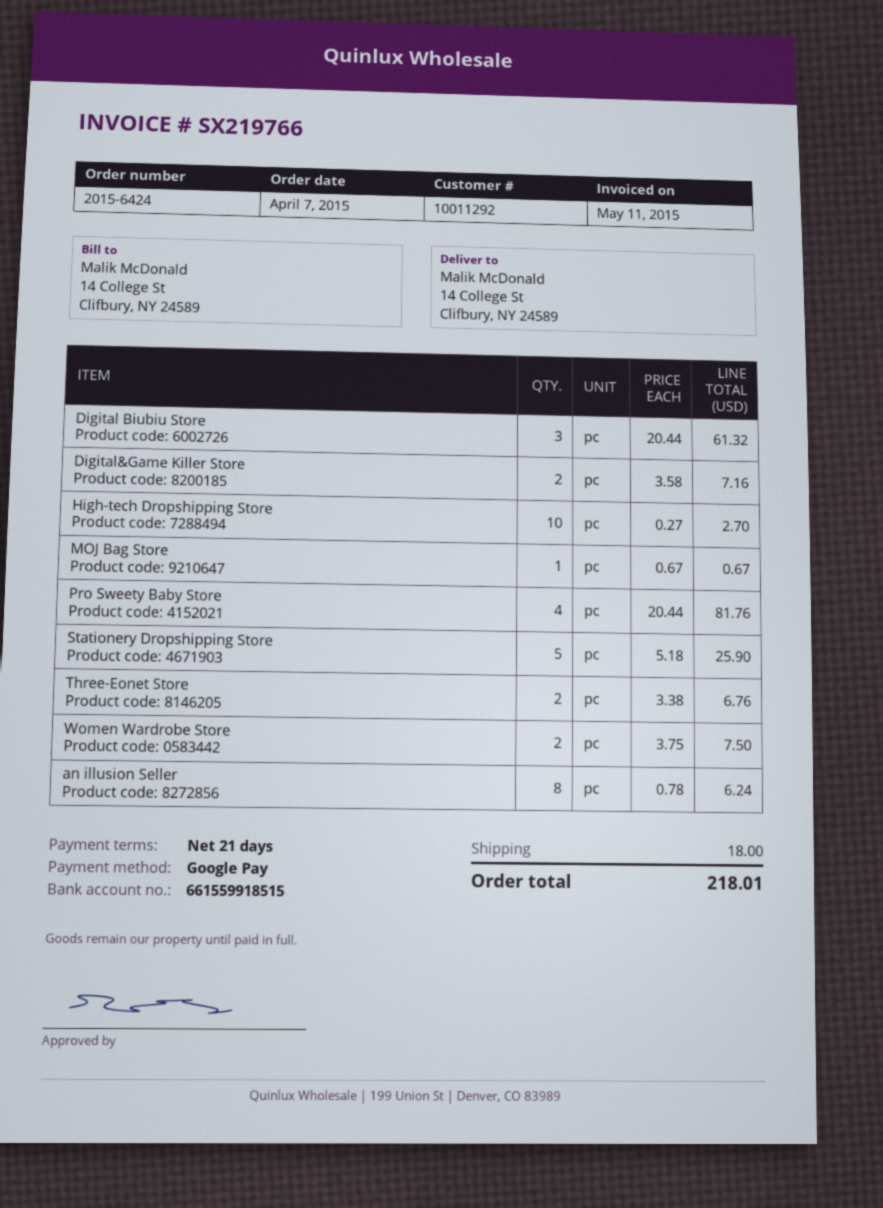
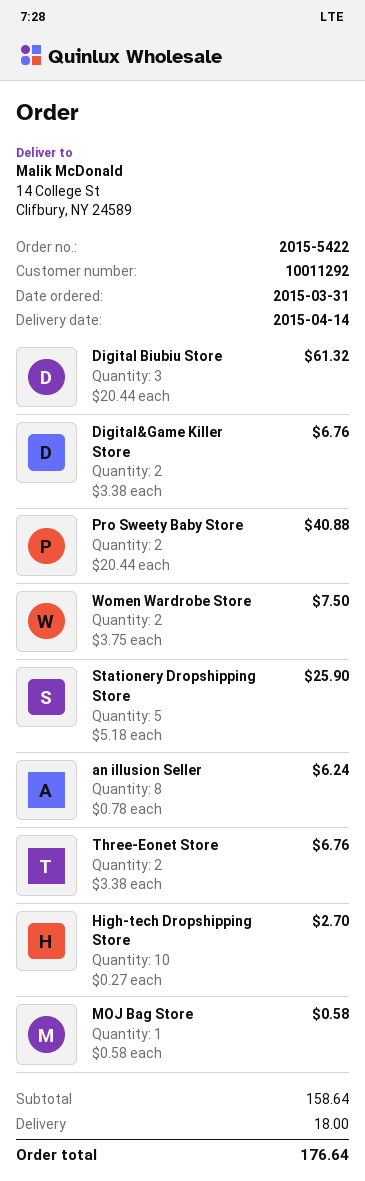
order number: 2015-6424 -> 2015-5422
order date: 2015-04-07 -> 2015-03-31
Digital&Game Killer Store: 2 x 3.58 = 7.16 -> 2 x 3.38 = 6.76
MOJ Bag Store: 1 x 0.67 = 0.67 -> 1 x 0.58 = 0.58
Pro Sweety Baby Store: 4 x 20.44 = 81.76 -> 2 x 20.44 = 40.88
total: 218.01 -> 176.64

